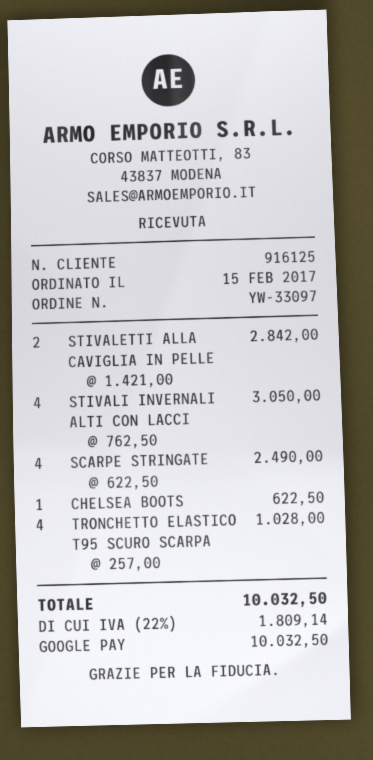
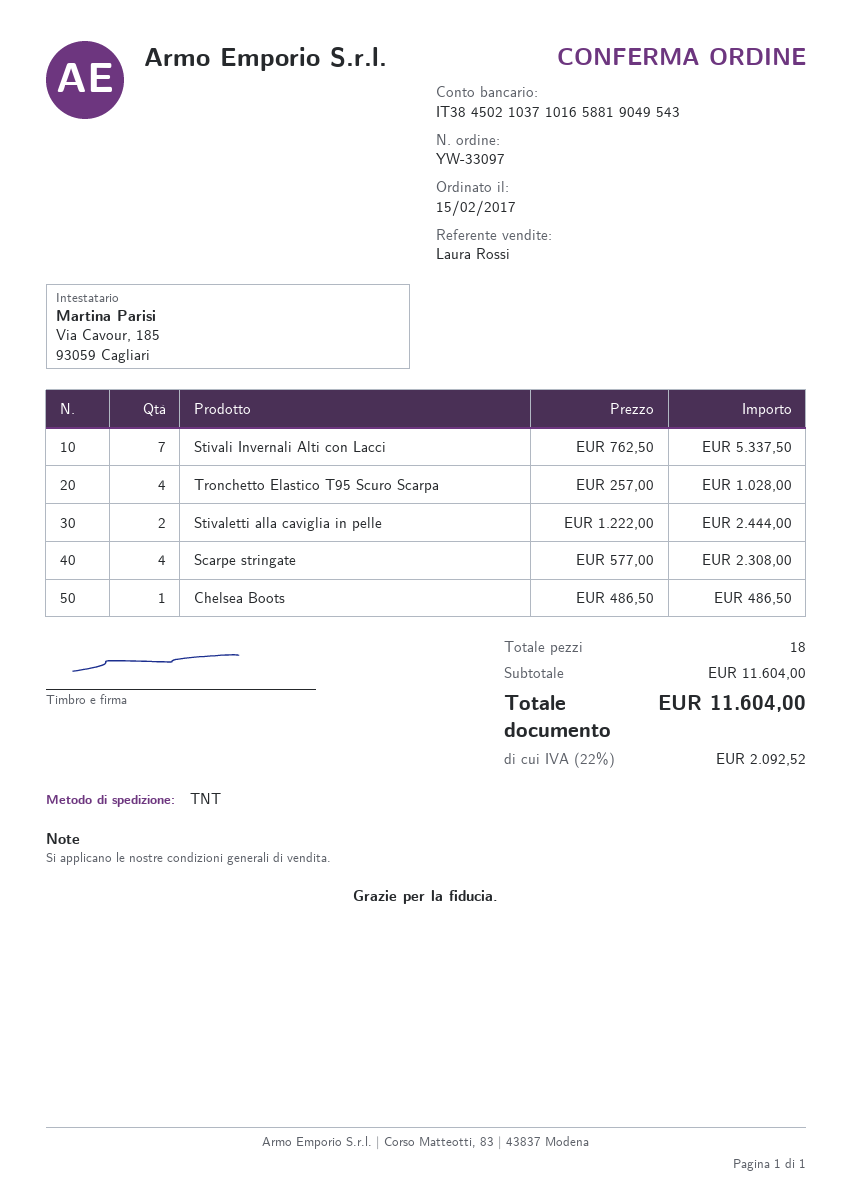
STIVALETTI ALLA CAVIGLIA IN PELLE: 2 x 1421.00 = 2842.00 -> 2 x 1222.00 = 2444.00
STIVALI INVERNALI ALTI CON LACCI: 4 x 762.50 = 3050.00 -> 7 x 762.50 = 5337.50
SCARPE STRINGATE: 4 x 622.50 = 2490.00 -> 4 x 577.00 = 2308.00
CHELSEA BOOTS: 1 x 622.50 = 622.50 -> 1 x 486.50 = 486.50
tax: 22% = 1809.14 -> 22% = 2092.52
total: 10032.50 -> 11604.00

